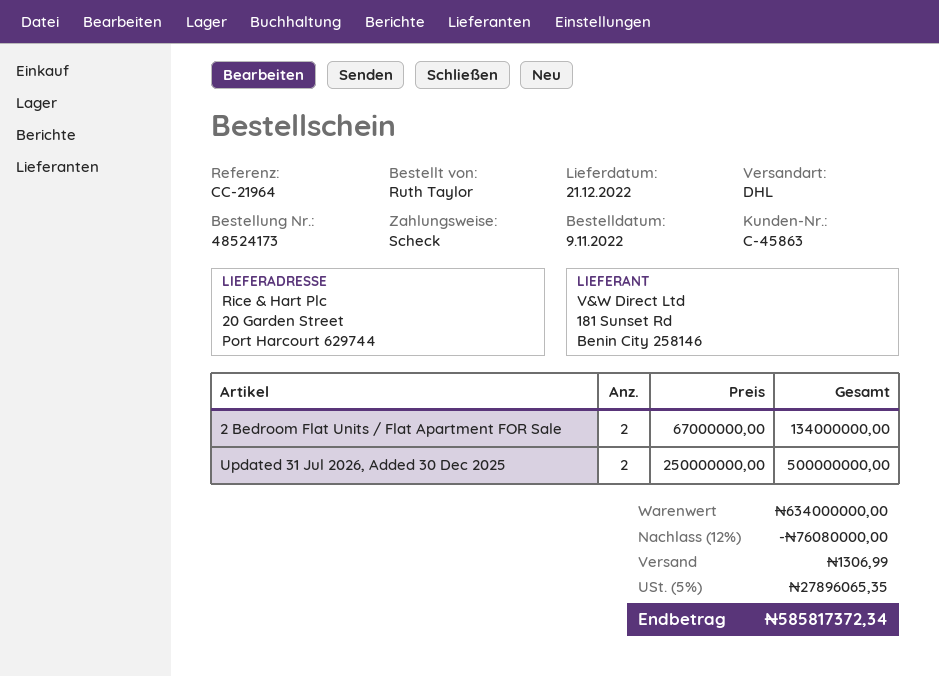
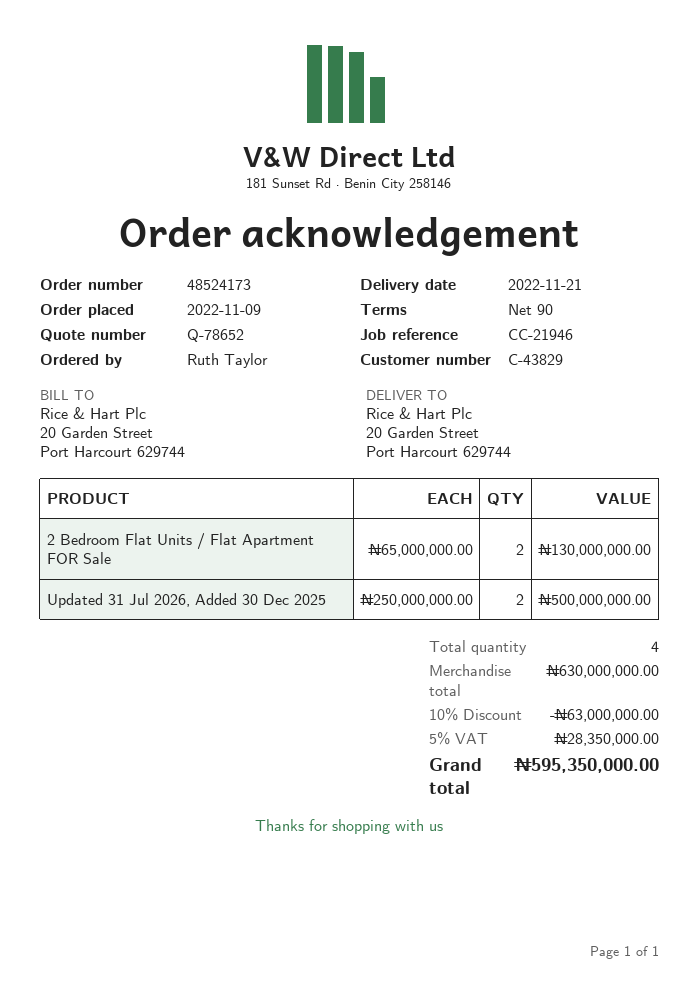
delivery date: 2022-12-21 -> 2022-11-21
customer number: C-45863 -> C-43829
reference: CC-21964 -> CC-21946
2 Bedroom Flat Units / Flat Apartment FOR Sale: 2 x 67000000.00 = 134000000.00 -> 2 x 65000000.00 = 130000000.00
subtotal: 634000000.00 -> 630000000.00
discount: 12% = 76080000.00 -> 10% = 63000000.00
shipping: 1306.99 -> none
tax: 5% = 27896065.35 -> 5% = 28350000.00
total: 585817372.34 -> 595350000.00

